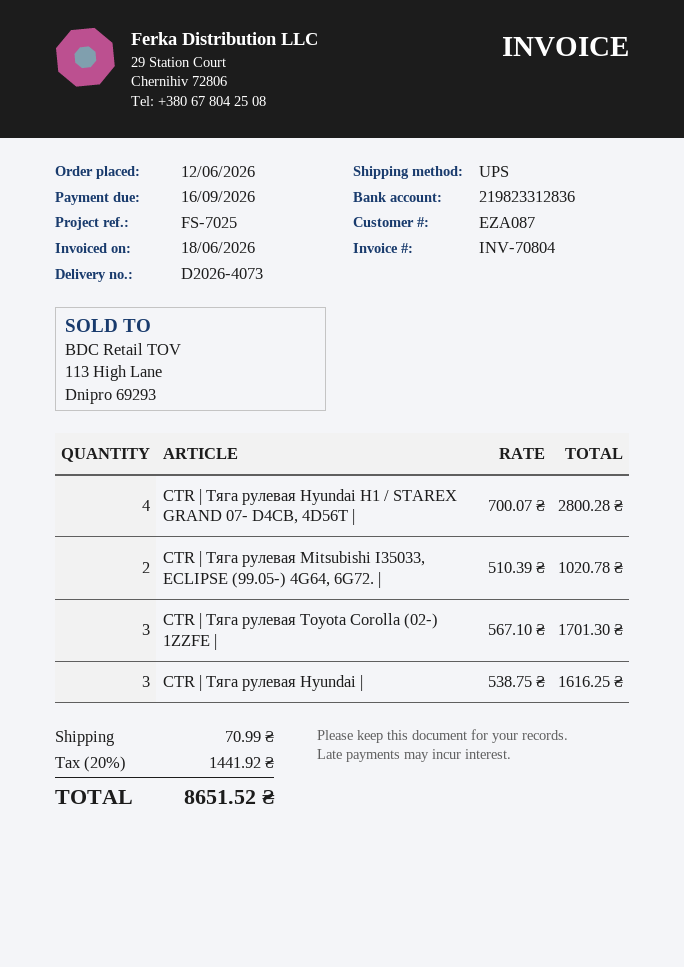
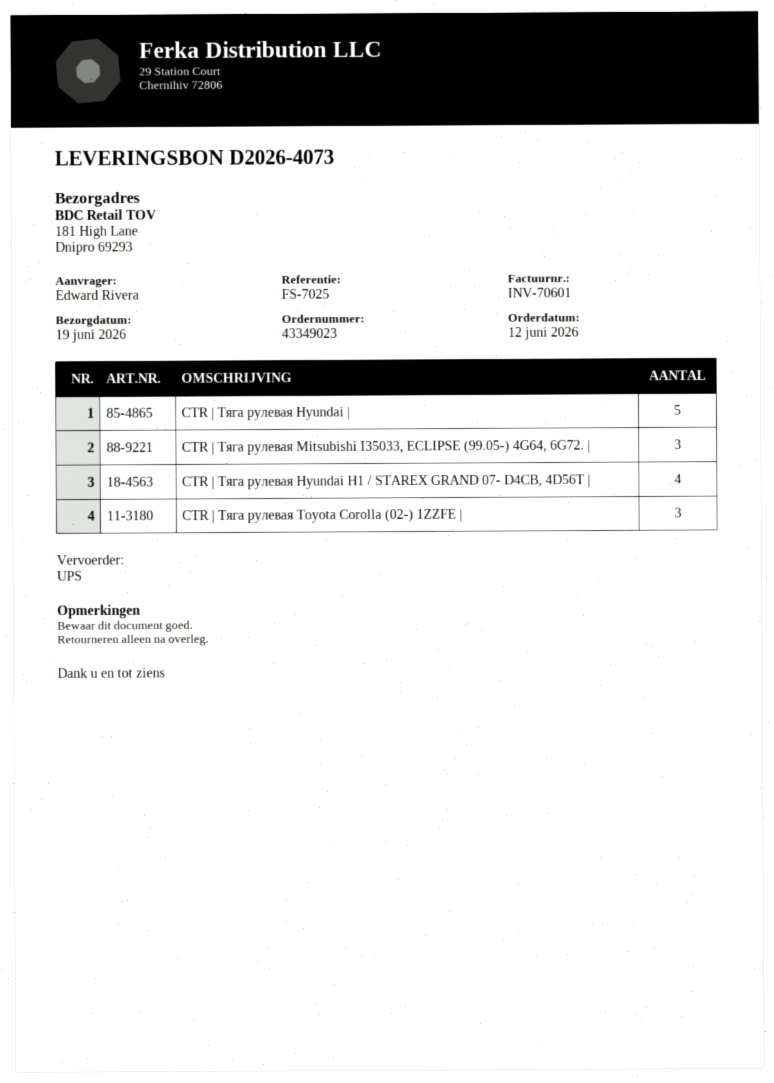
invoice number: INV-70804 -> INV-70601
CTR | Тяга рулевая Mitsubishi I35033, ECLIPSE (99.05-) 4G64, 6G72. |: 2 -> 3
CTR | Тяга рулевая Hyundai |: 3 -> 5

